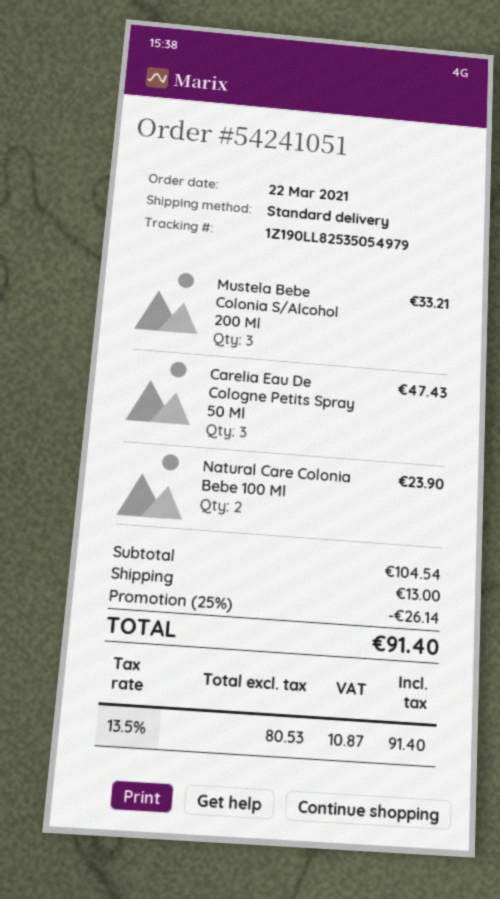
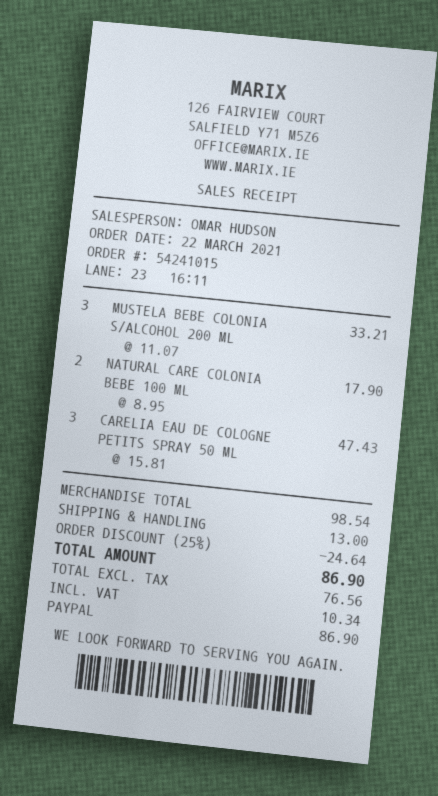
order number: 54241051 -> 54241015
Natural Care Colonia Bebe 100 Ml: 2 for 23.90 -> 2 for 17.90
subtotal: 104.54 -> 98.54
discount: 25% = 26.14 -> 25% = 24.64
net: 80.53 -> 76.56
tax: 10.87 -> 10.34
total: 91.40 -> 86.90

